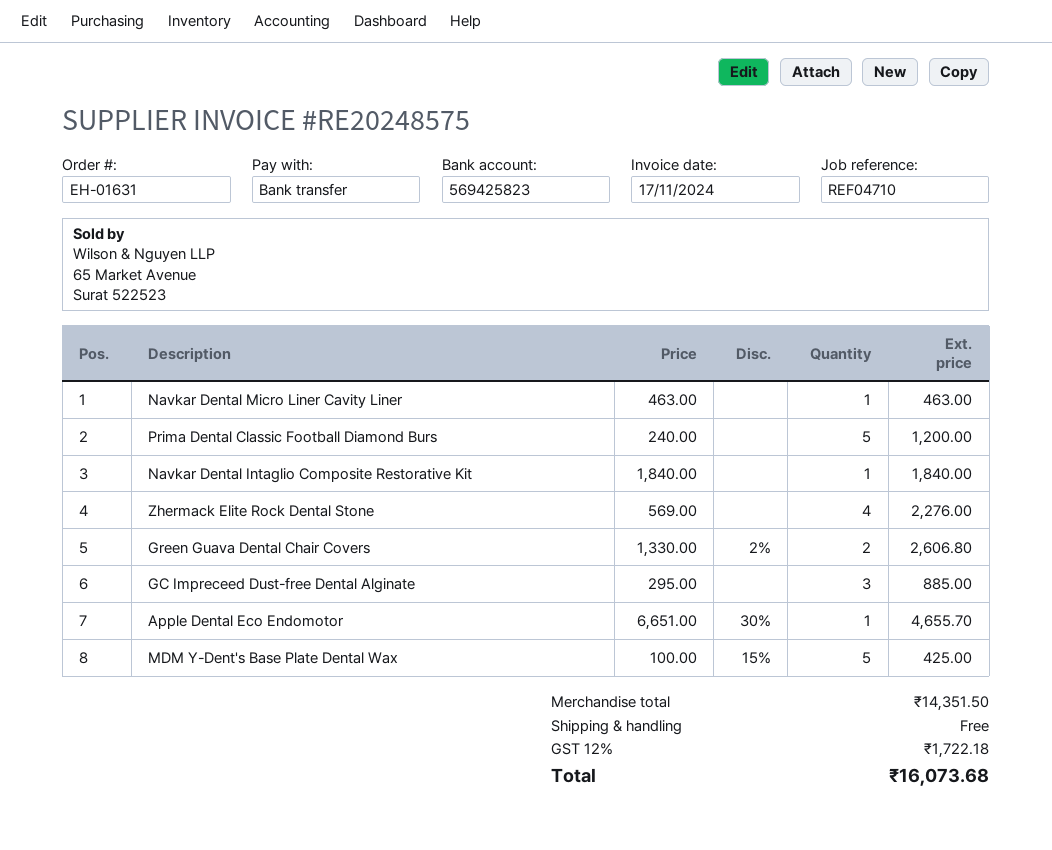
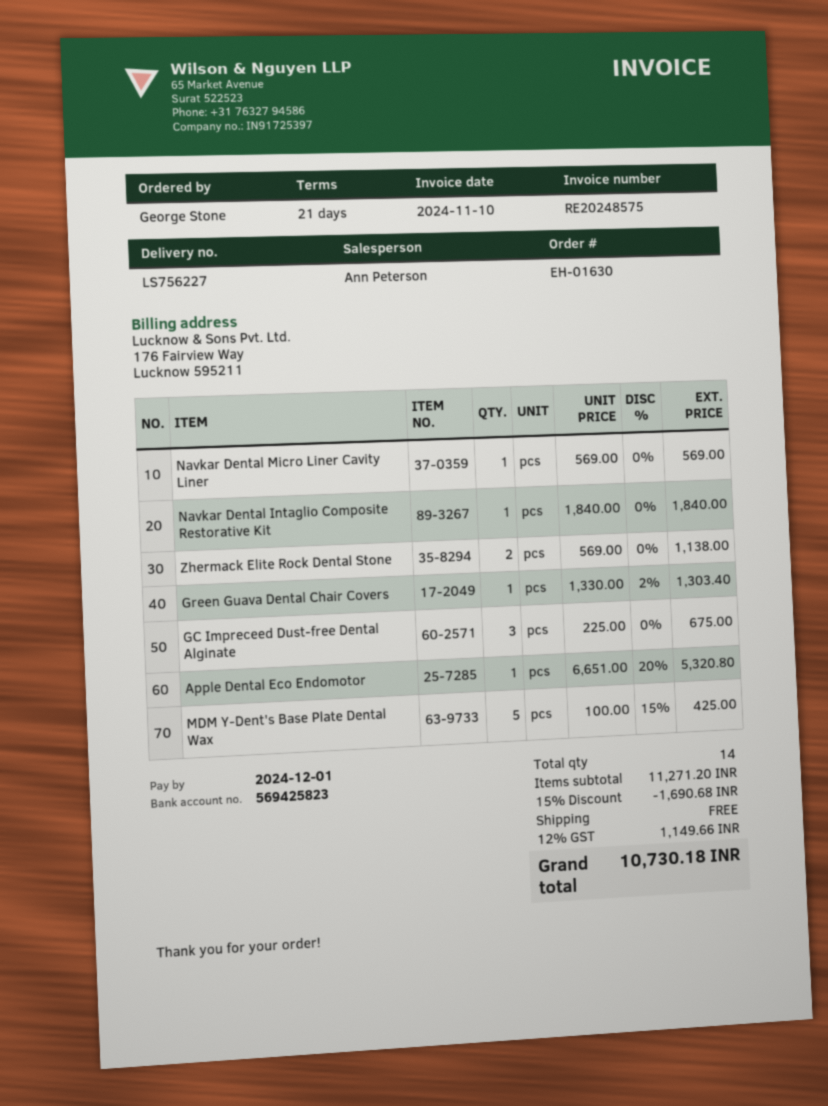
order number: EH-01631 -> EH-01630
invoice date: 2024-11-17 -> 2024-11-10
Navkar Dental Micro Liner Cavity Liner: 1 x 463.00 = 463.00 -> 1 x 569.00 = 569.00
Prima Dental Classic Football Diamond Burs: 5 x 240.00 = 1200.00 -> none
Zhermack Elite Rock Dental Stone: 4 x 569.00 = 2276.00 -> 2 x 569.00 = 1138.00
Green Guava Dental Chair Covers: 2 x 1330.00 - 2% = 2606.80 -> 1 x 1330.00 - 2% = 1303.40
GC Impreceed Dust-free Dental Alginate: 3 x 295.00 = 885.00 -> 3 x 225.00 = 675.00
Apple Dental Eco Endomotor: 1 x 6651.00 - 30% = 4655.70 -> 1 x 6651.00 - 20% = 5320.80
subtotal: 14351.50 -> 11271.20
discount: none -> 15% = 1690.68
tax: 12% = 1722.18 -> 12% = 1149.66
total: 16073.68 -> 10730.18

